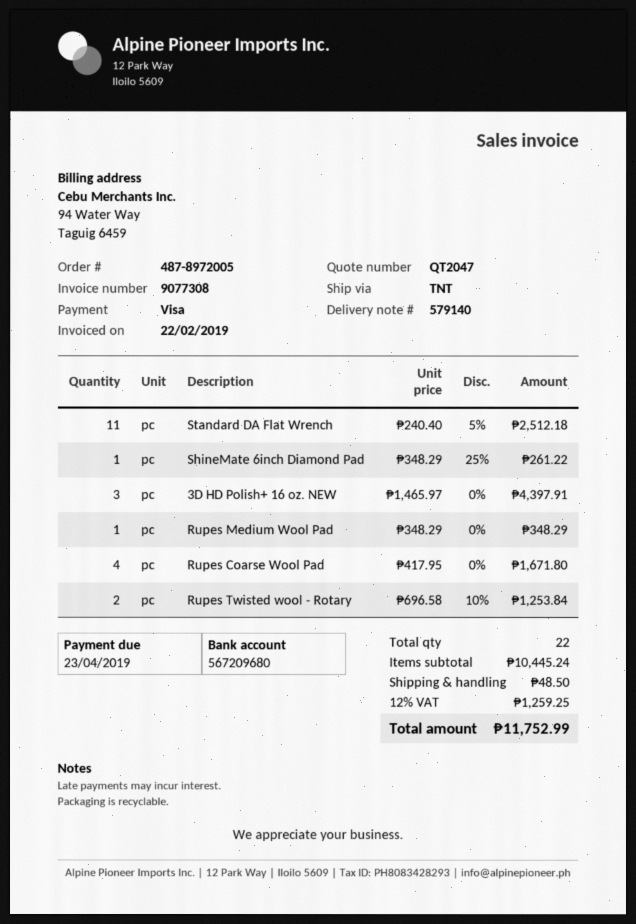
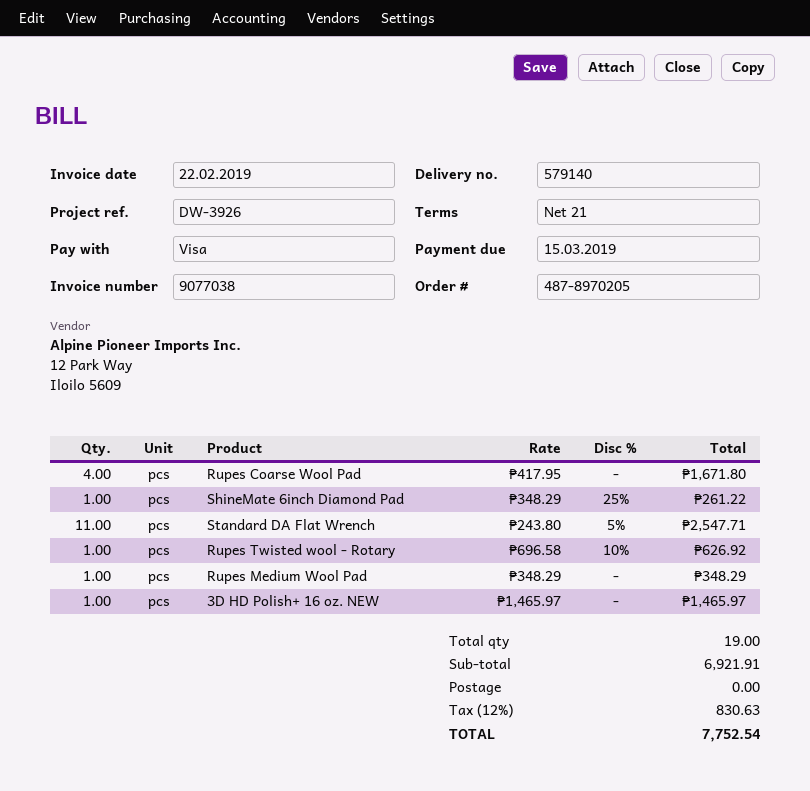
order number: 487-8972005 -> 487-8970205
invoice number: 9077308 -> 9077038
due date: 2019-04-23 -> 2019-03-15
Standard DA Flat Wrench: 11 x 240.40 - 5% = 2512.18 -> 11 x 243.80 - 5% = 2547.71
3D HD Polish+ 16 oz. NEW: 3 x 1465.97 = 4397.91 -> 1 x 1465.97 = 1465.97
Rupes Twisted wool - Rotary: 2 x 696.58 - 10% = 1253.84 -> 1 x 696.58 - 10% = 626.92
total quantity: 22 -> 19
subtotal: 10445.24 -> 6921.91
shipping: 48.50 -> 0.00
tax: 12% = 1259.25 -> 12% = 830.63
total: 11752.99 -> 7752.54

